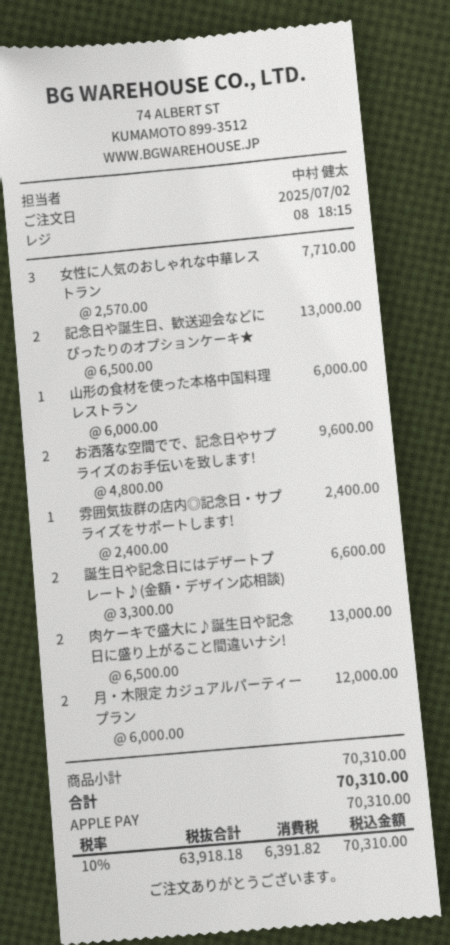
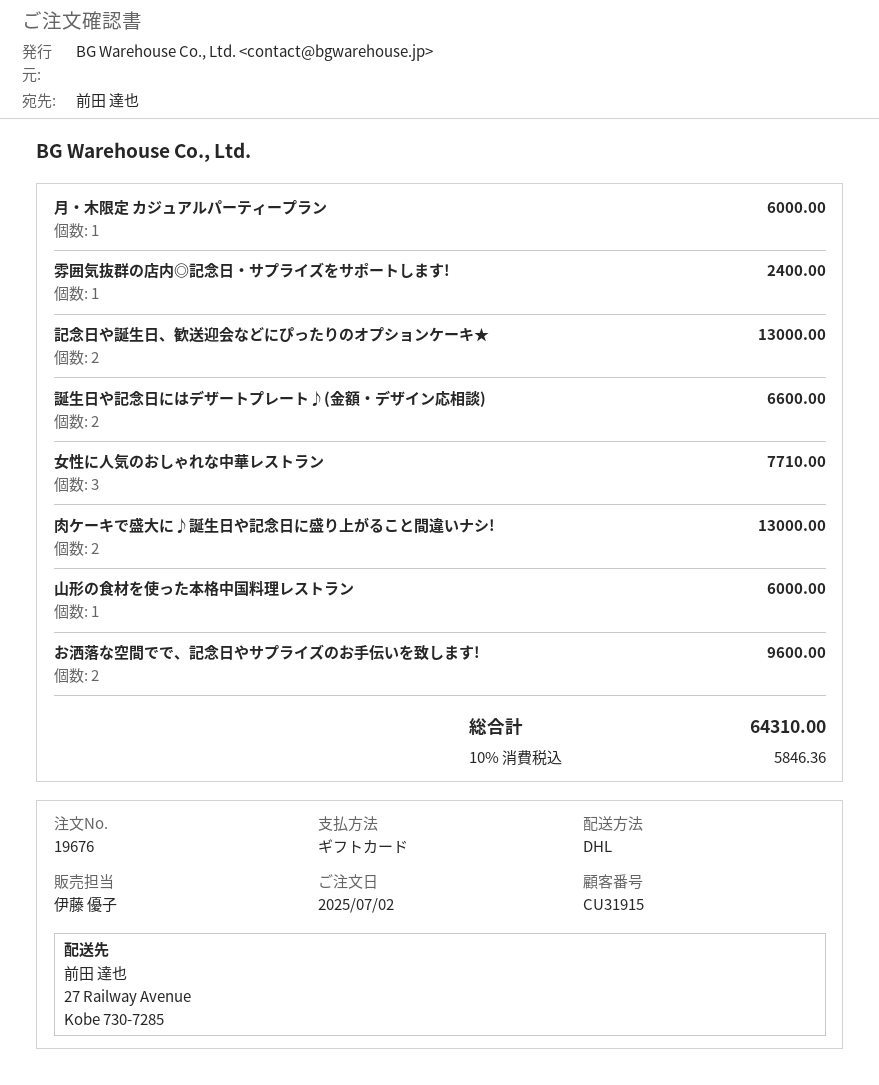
sales rep: 中村 健太 -> 伊藤 優子
payment method: Apple Pay -> gift card
月・木限定 カジュアルパーティープラン: 2 for 12000.00 -> 1 for 6000.00
tax: 10% = 6391.82 -> 10% = 5846.36
total: 70310.00 -> 64310.00

